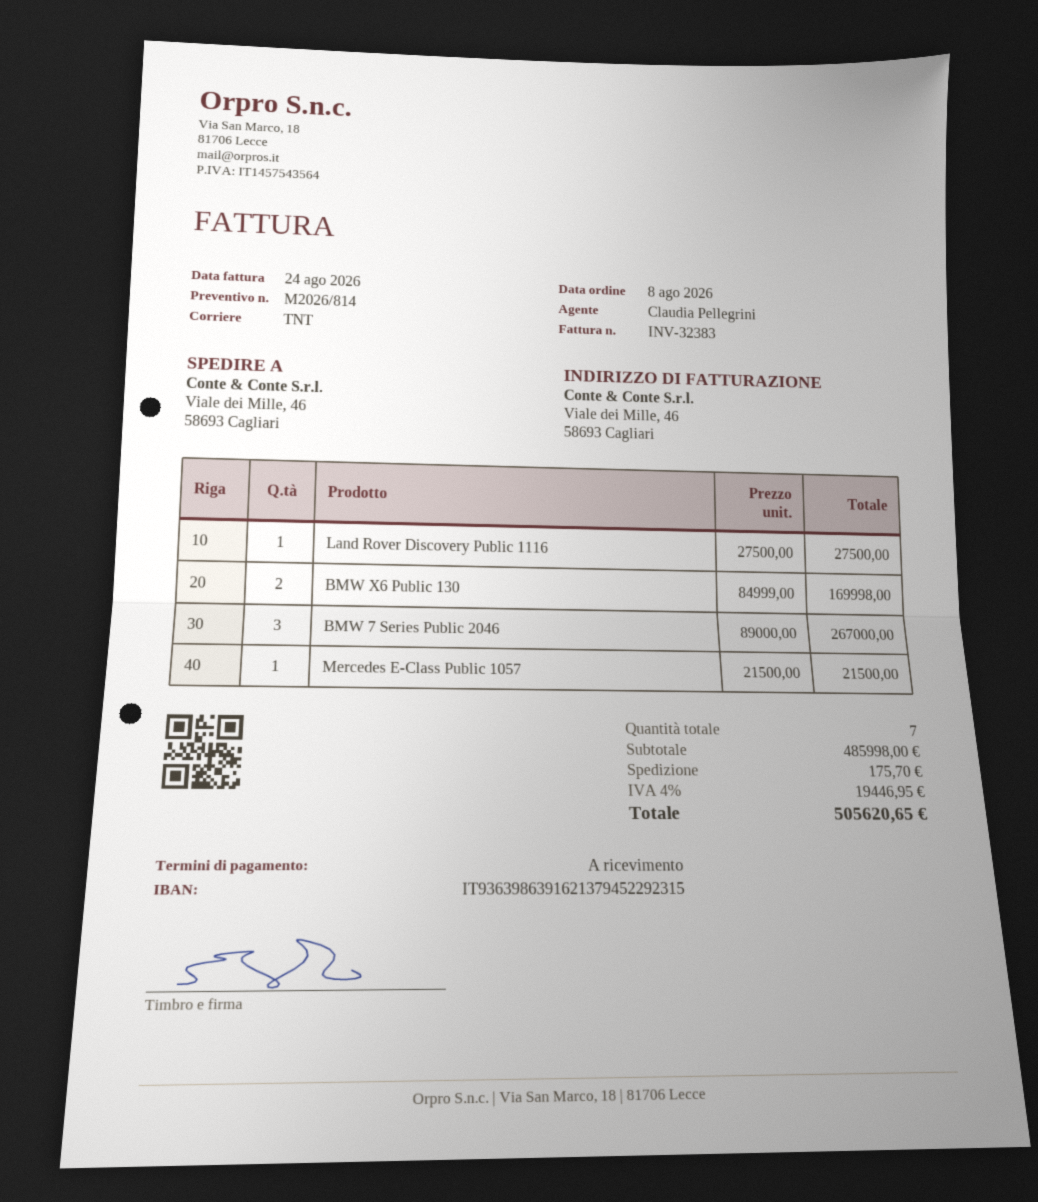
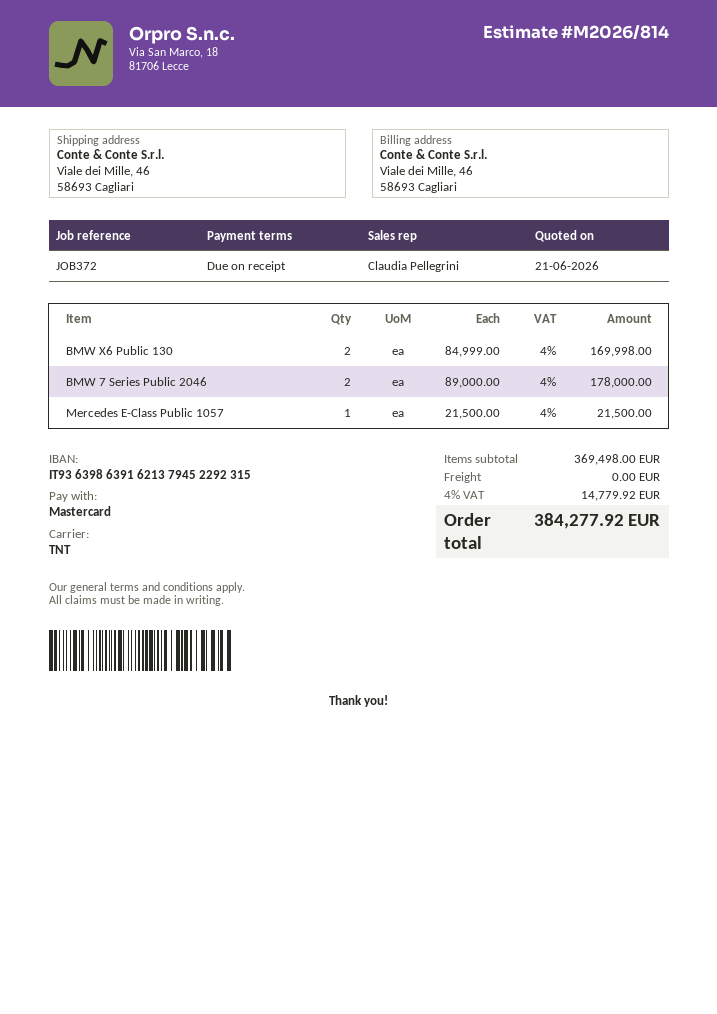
Land Rover Discovery Public 1116: 1 x 27500.00 = 27500.00 -> none
BMW 7 Series Public 2046: 3 x 89000.00 = 267000.00 -> 2 x 89000.00 = 178000.00
subtotal: 485998.00 -> 369498.00
shipping: 175.70 -> 0.00
tax: 4% = 19446.95 -> 4% = 14779.92
total: 505620.65 -> 384277.92

